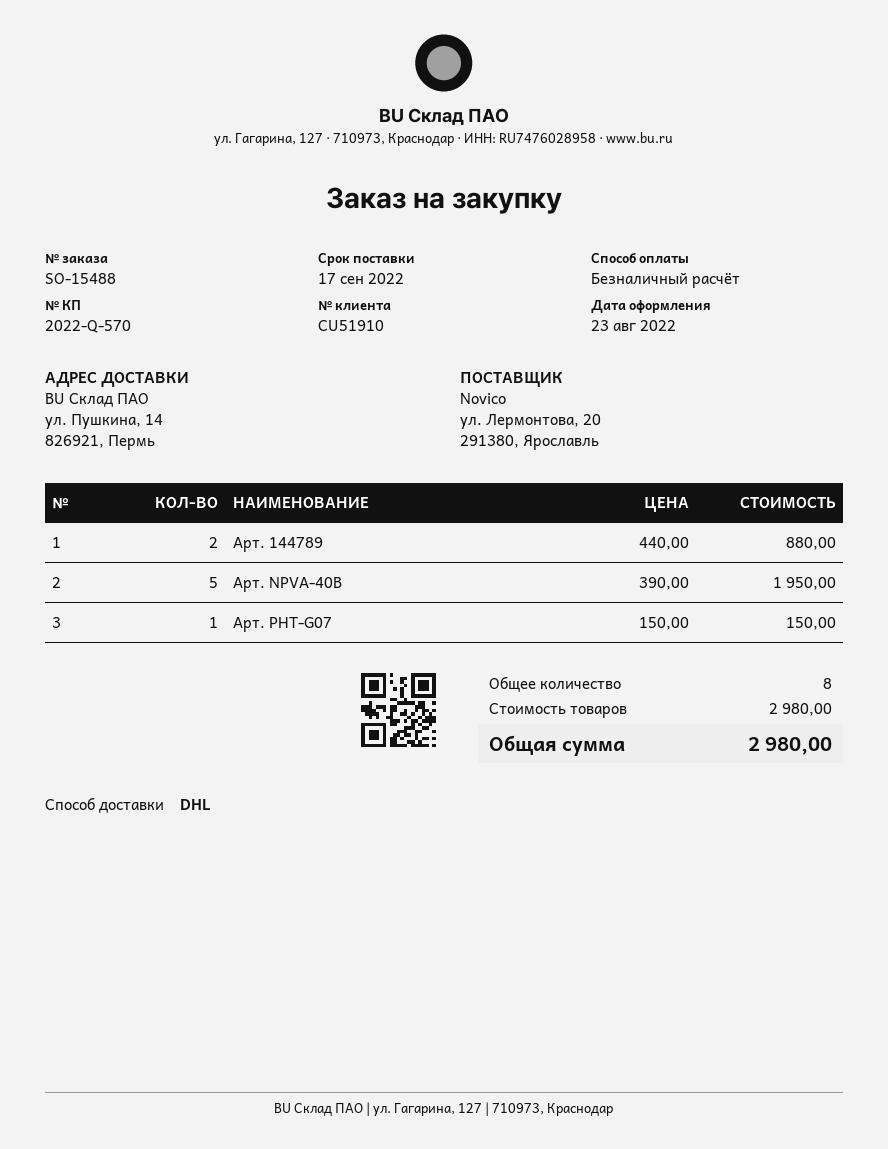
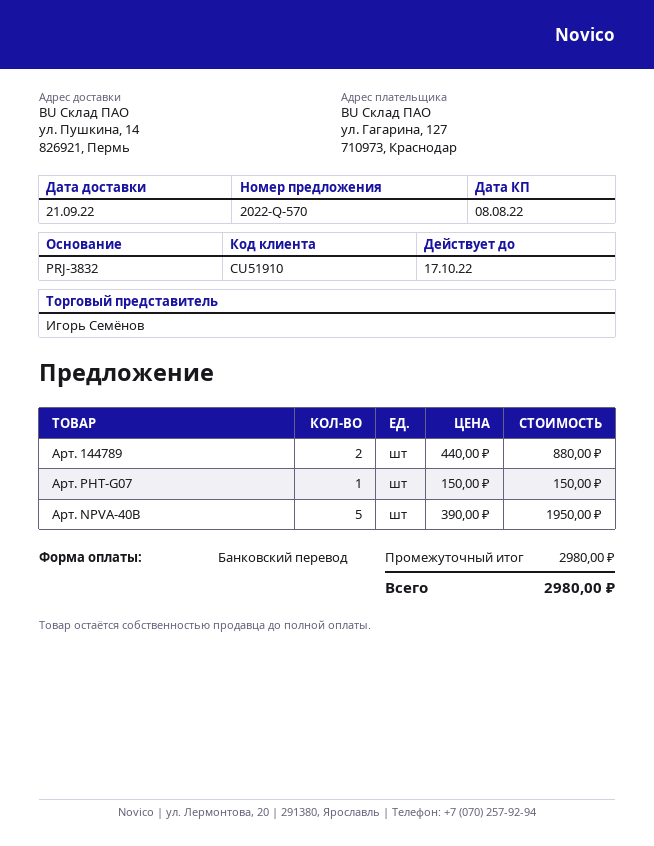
delivery date: 2022-09-17 -> 2022-09-21

